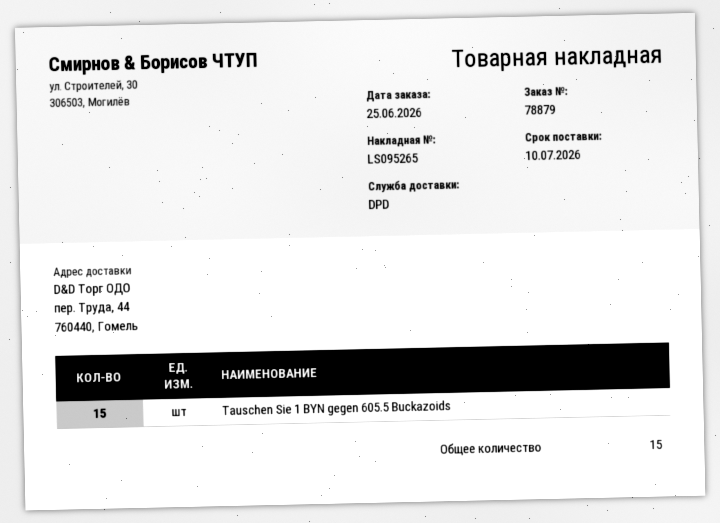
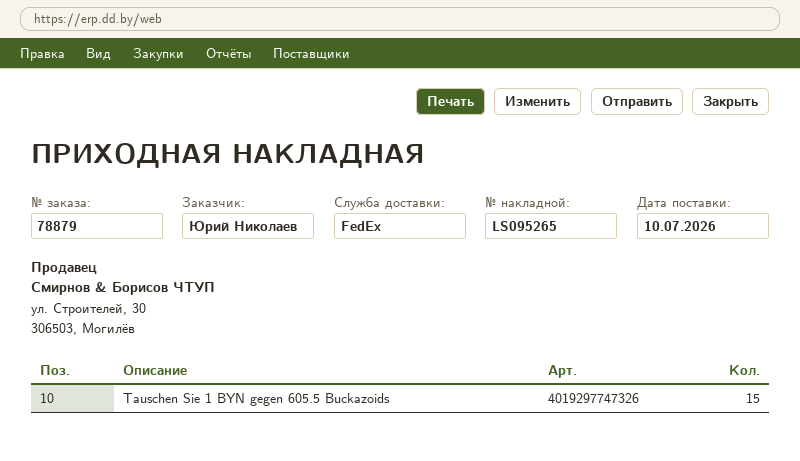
shipping method: DPD -> FedEx

